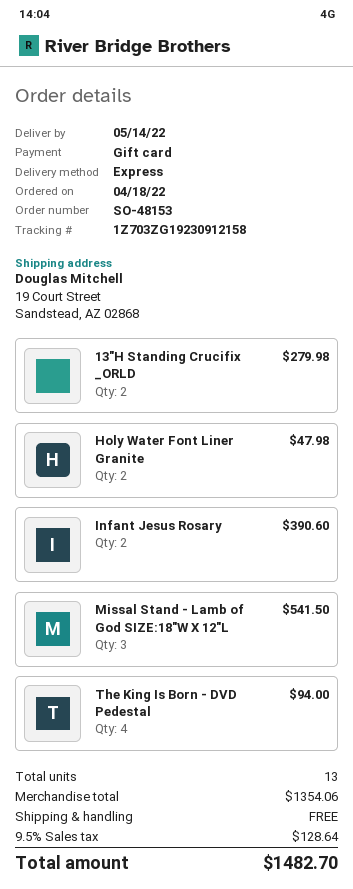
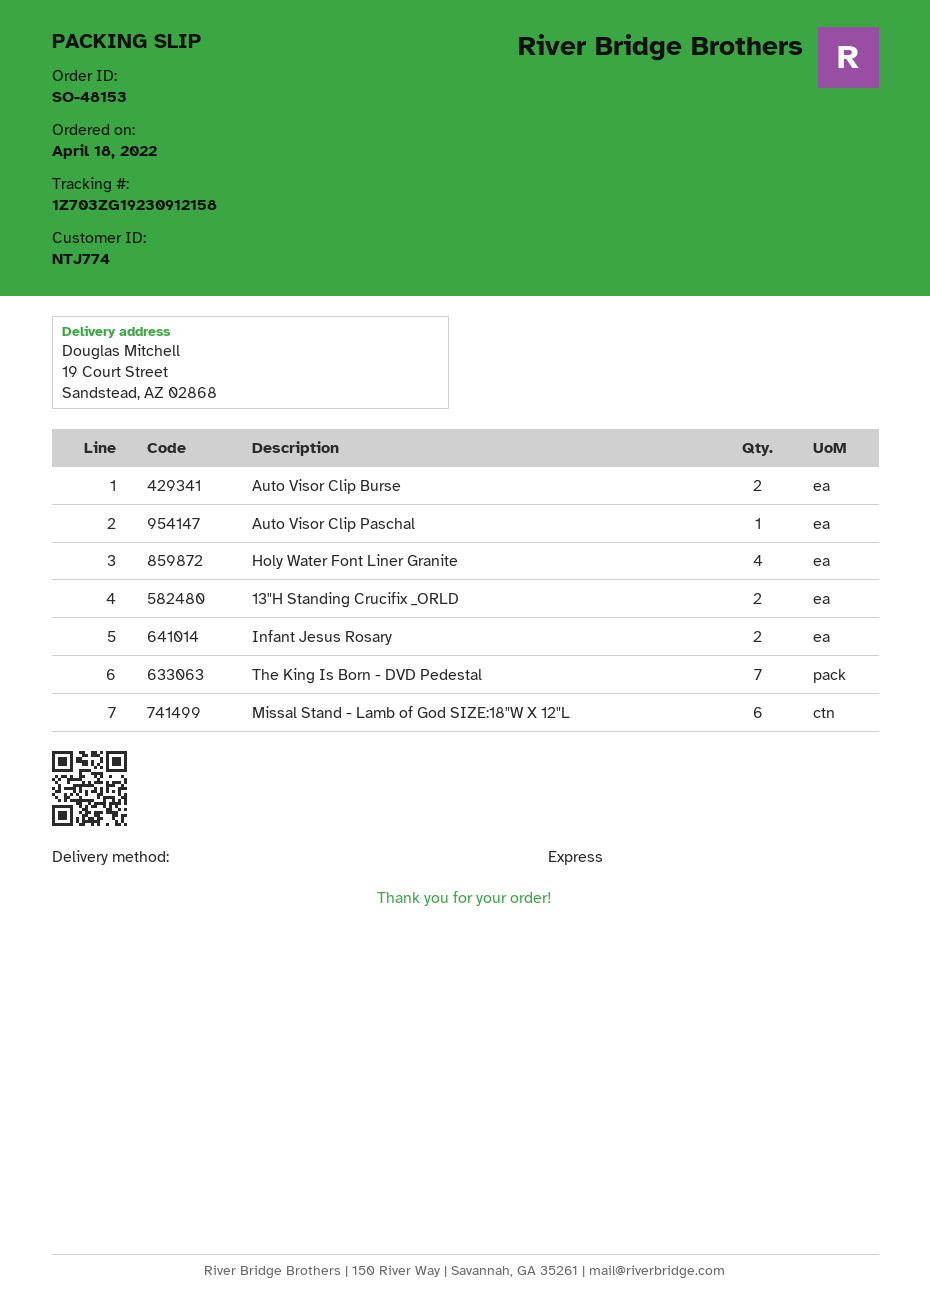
Holy Water Font Liner Granite: 2 -> 4
Missal Stand - Lamb of God SIZE:18"W X 12"L: 3 -> 6
The King Is Born - DVD Pedestal: 4 -> 7
Auto Visor Clip Burse: none -> 2
Auto Visor Clip Paschal: none -> 1

